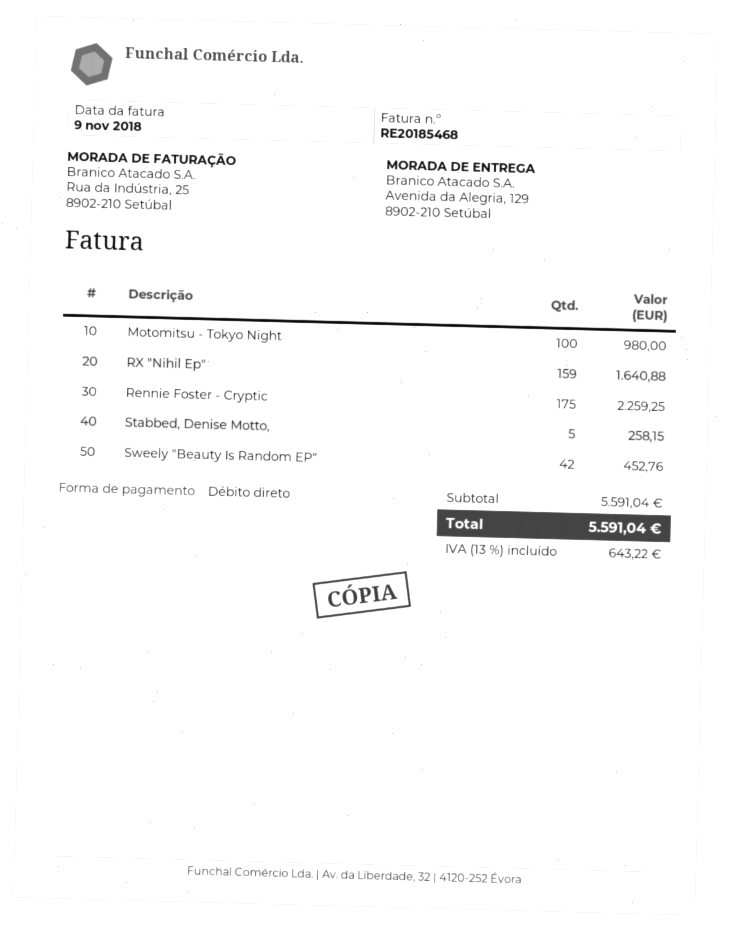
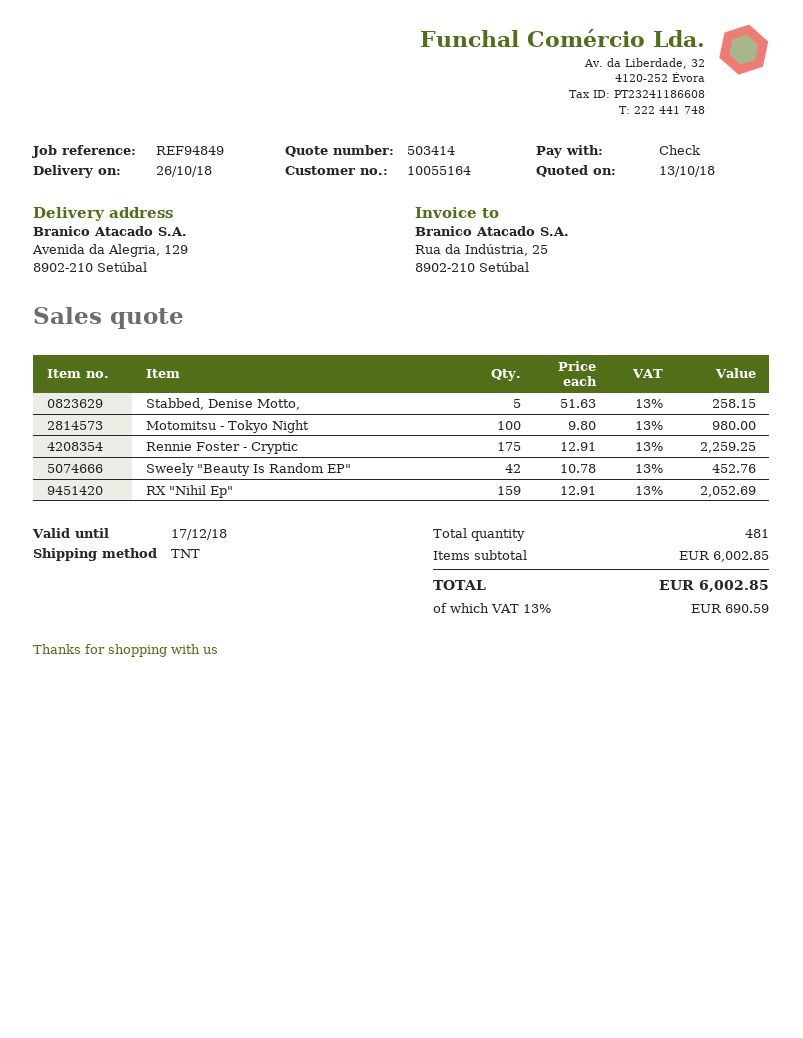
payment method: direct debit -> cheque
RX "Nihil Ep": 159 for 1640.88 -> 159 for 2052.69
subtotal: 5591.04 -> 6002.85
tax: 13% = 643.22 -> 13% = 690.59
total: 5591.04 -> 6002.85

